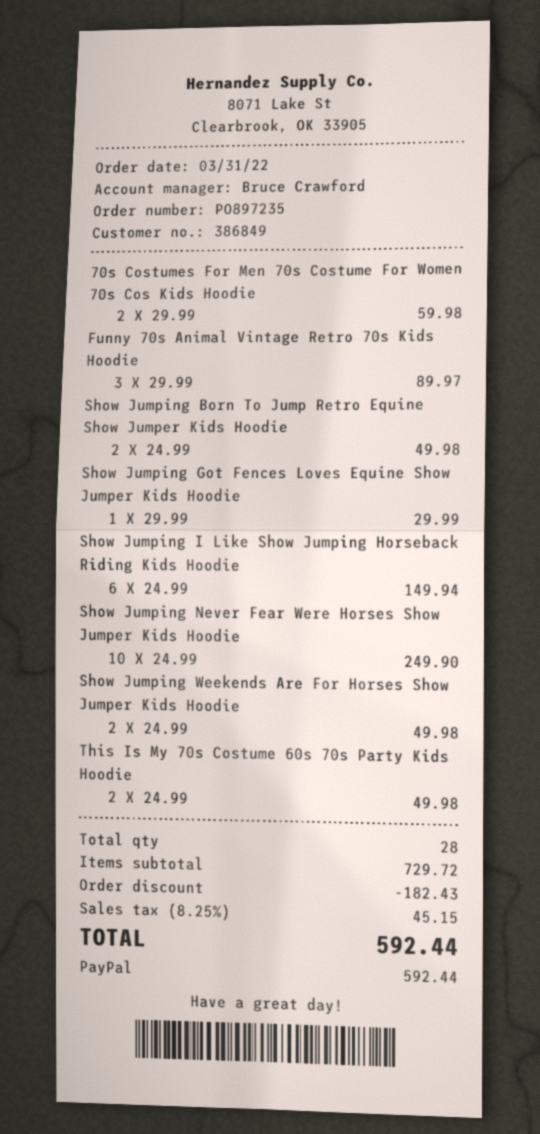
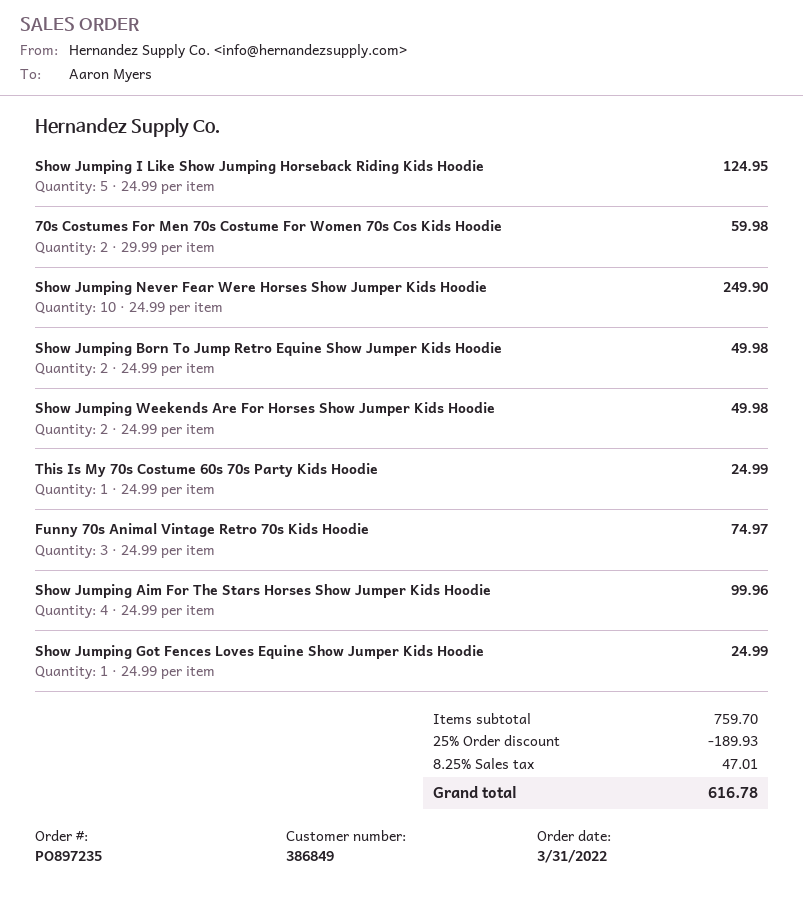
Funny 70s Animal Vintage Retro 70s Kids Hoodie: 3 x 29.99 = 89.97 -> 3 x 24.99 = 74.97
Show Jumping Got Fences Loves Equine Show Jumper Kids Hoodie: 1 x 29.99 = 29.99 -> 1 x 24.99 = 24.99
Show Jumping I Like Show Jumping Horseback Riding Kids Hoodie: 6 x 24.99 = 149.94 -> 5 x 24.99 = 124.95
This Is My 70s Costume 60s 70s Party Kids Hoodie: 2 x 24.99 = 49.98 -> 1 x 24.99 = 24.99
Show Jumping Aim For The Stars Horses Show Jumper Kids Hoodie: none -> 4 x 24.99 = 99.96
subtotal: 729.72 -> 759.70
discount: 182.43 -> 189.93
tax: 8.25% = 45.15 -> 8.25% = 47.01
total: 592.44 -> 616.78

